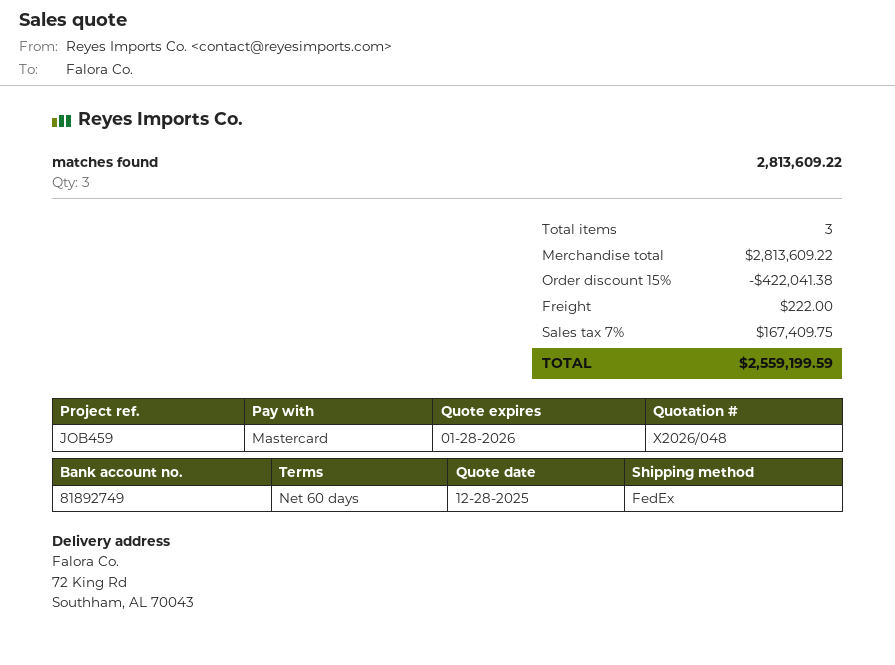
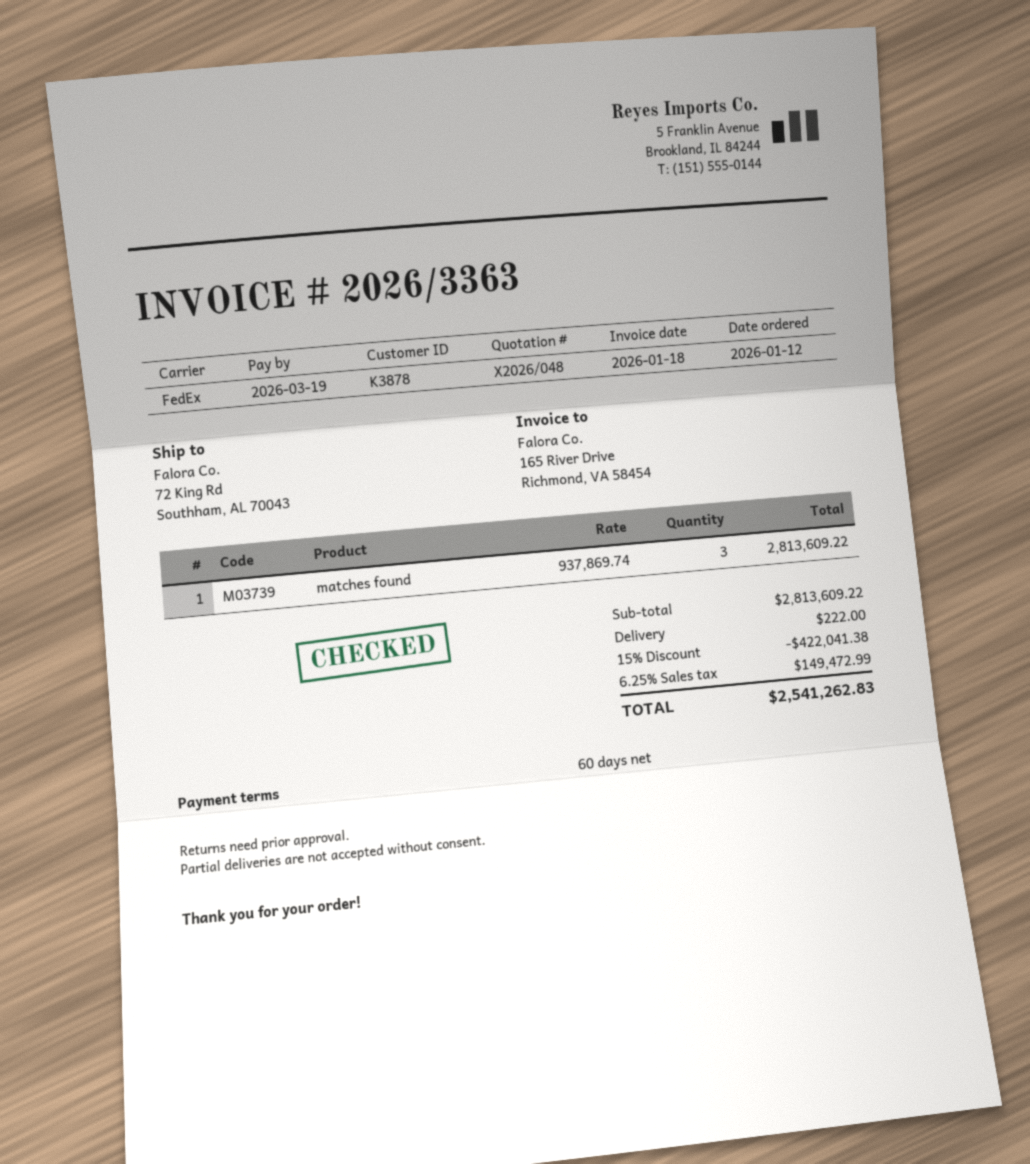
tax: 7% = 167409.75 -> 6.25% = 149472.99
total: 2559199.59 -> 2541262.83

